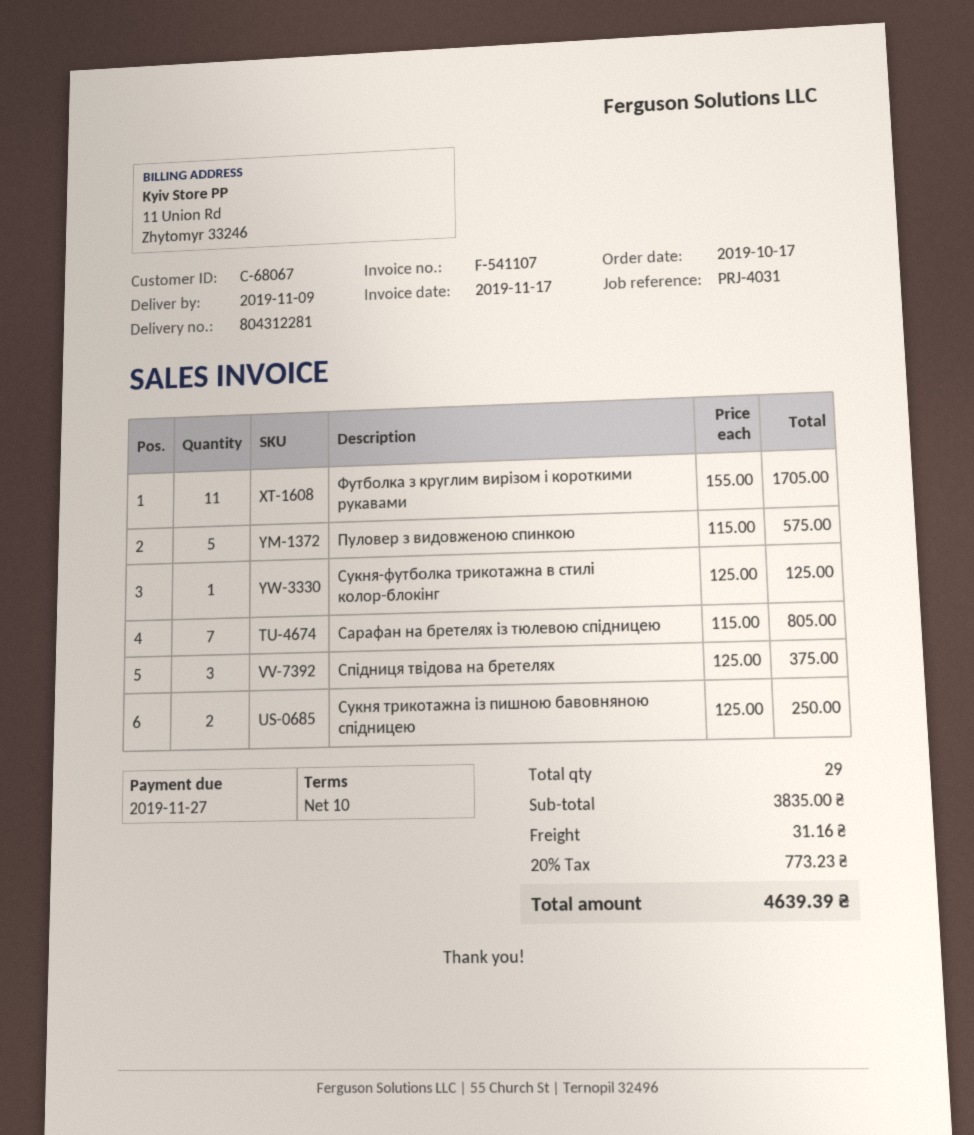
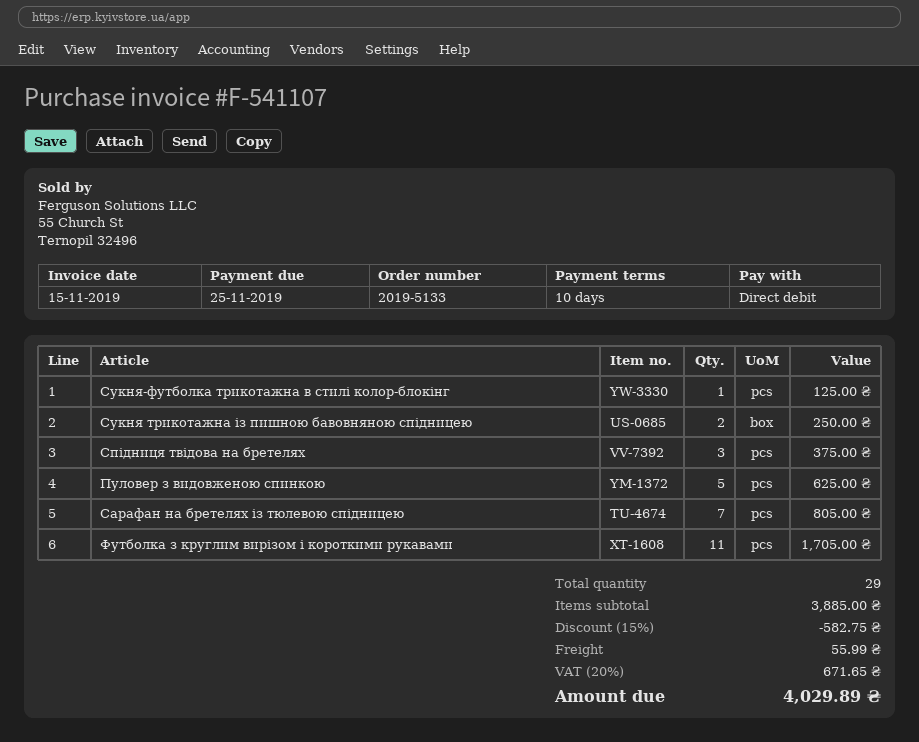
invoice date: 2019-11-17 -> 2019-11-15
due date: 2019-11-27 -> 2019-11-25
Пуловер з видовженою спинкою: 5 for 575.00 -> 5 for 625.00
subtotal: 3835.00 -> 3885.00
discount: none -> 15% = 582.75
shipping: 31.16 -> 55.99
tax: 20% = 773.23 -> 20% = 671.65
total: 4639.39 -> 4029.89

